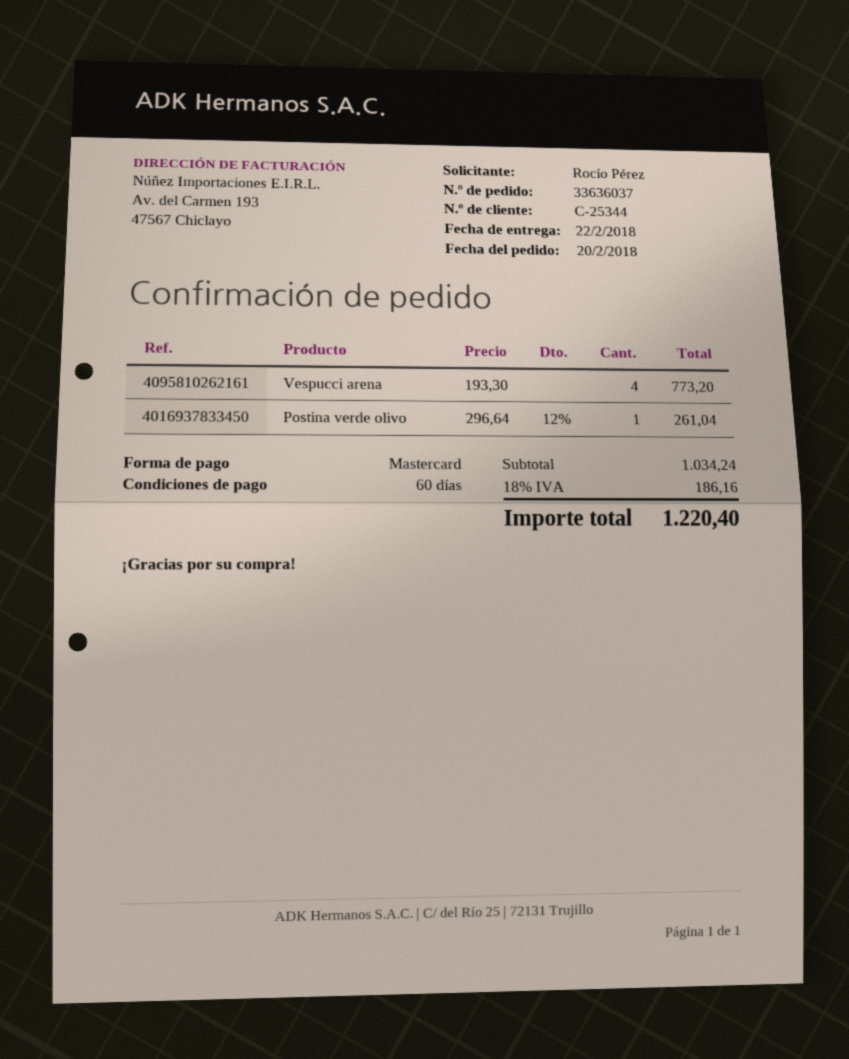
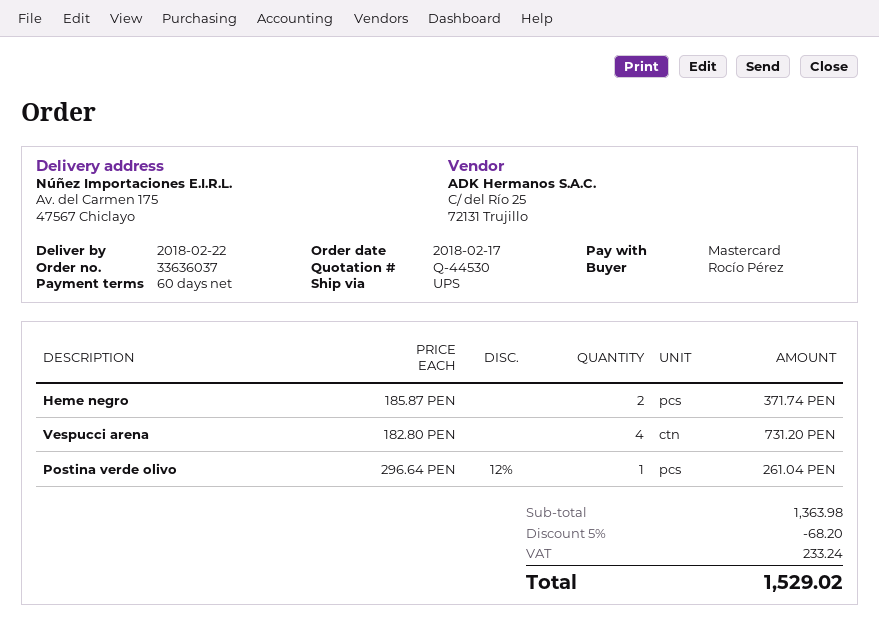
order date: 2018-02-20 -> 2018-02-17
Vespucci arena: 4 x 193.30 = 773.20 -> 4 x 182.80 = 731.20
Heme negro: none -> 2 x 185.87 = 371.74
subtotal: 1034.24 -> 1363.98
discount: none -> 5% = 68.20
tax: 186.16 -> 233.24
total: 1220.40 -> 1529.02

